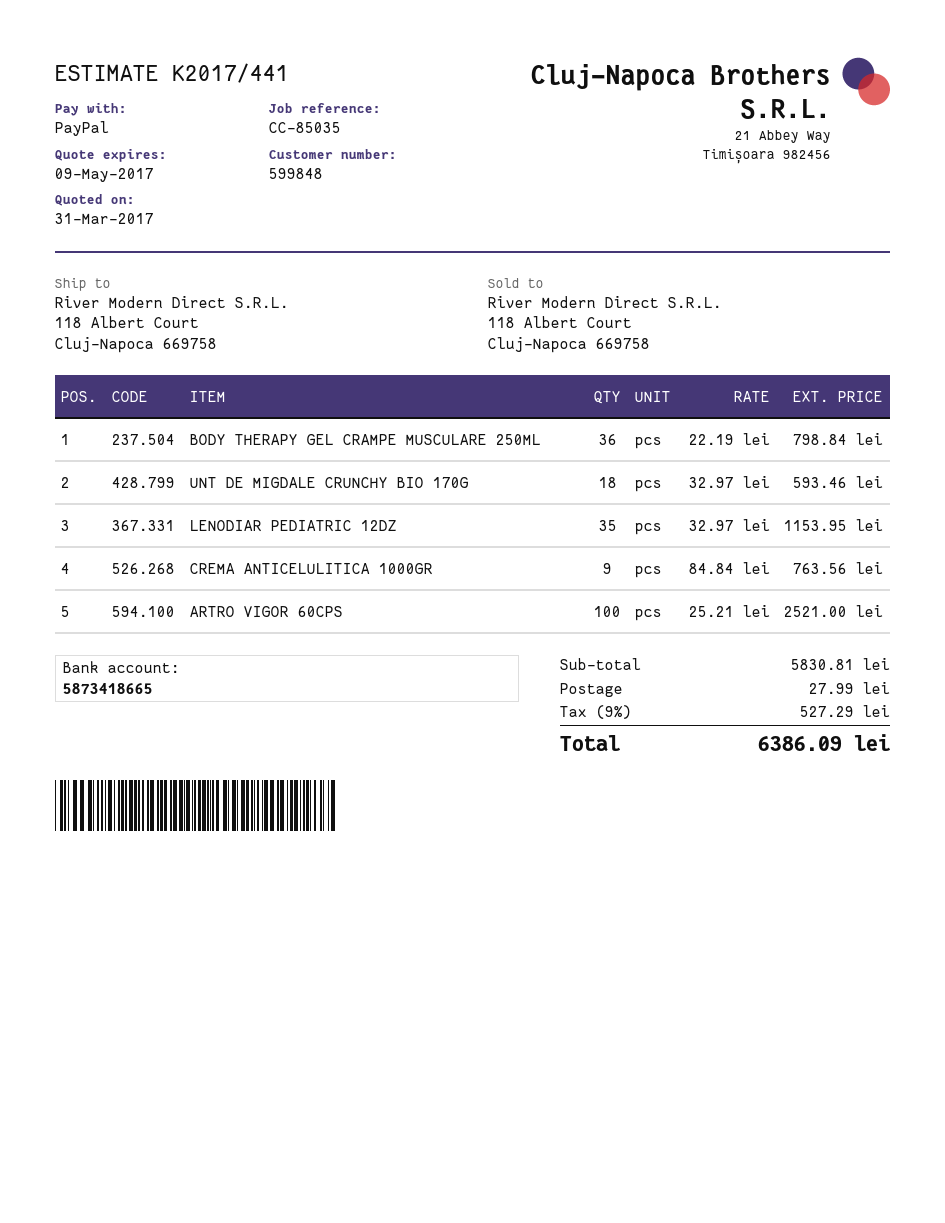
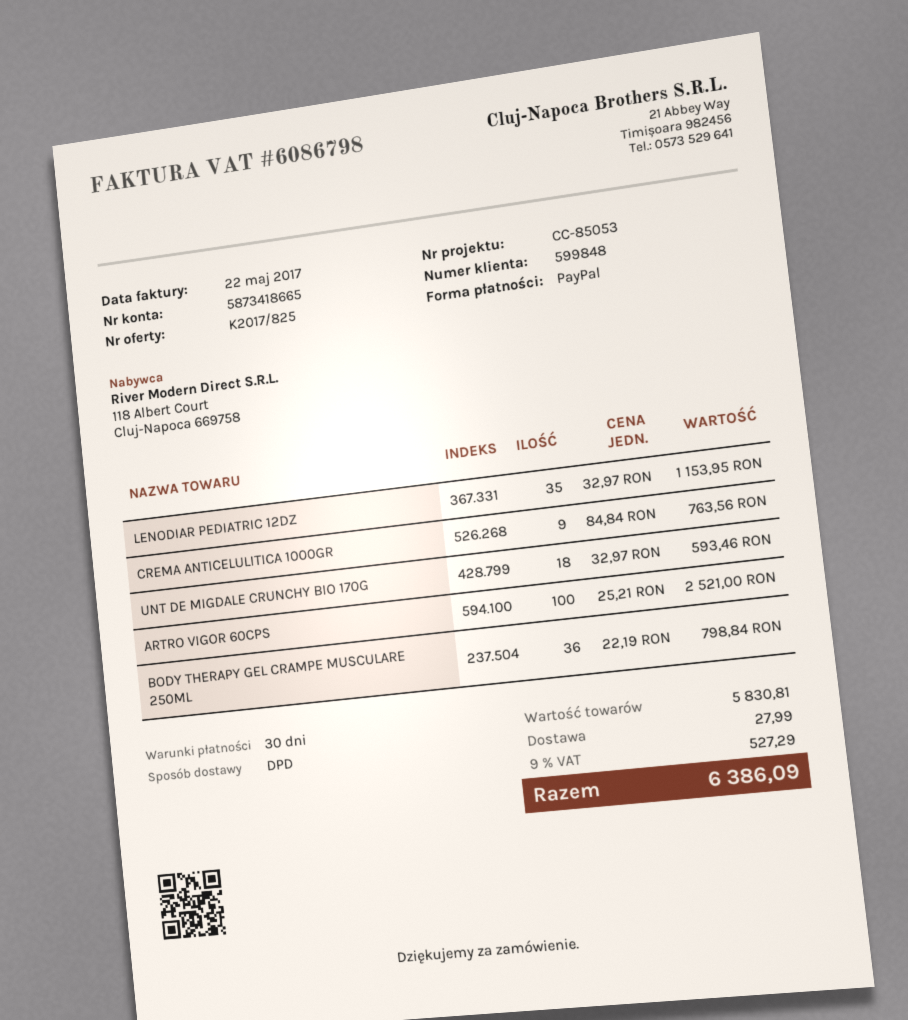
quote number: K2017/441 -> K2017/825
reference: CC-85035 -> CC-85053

